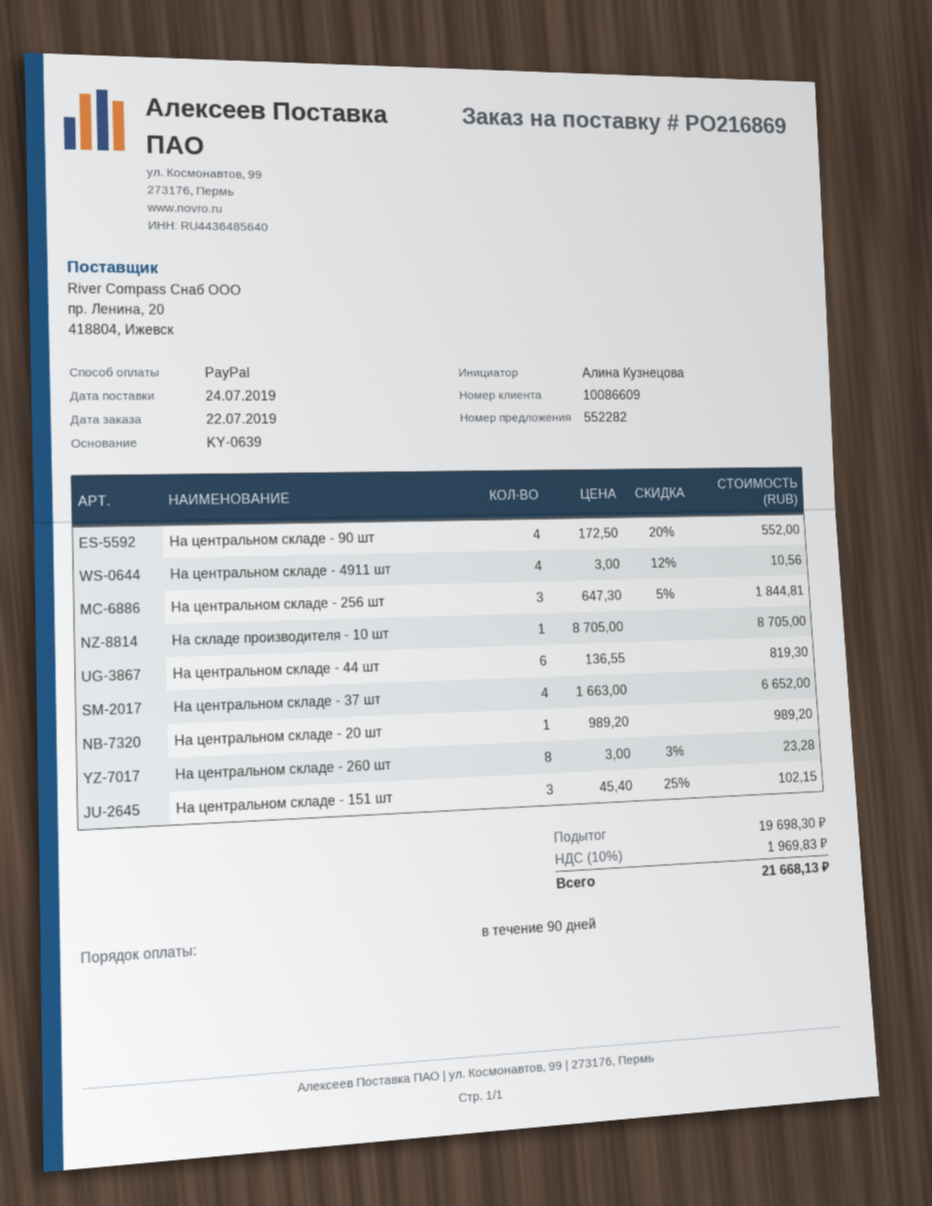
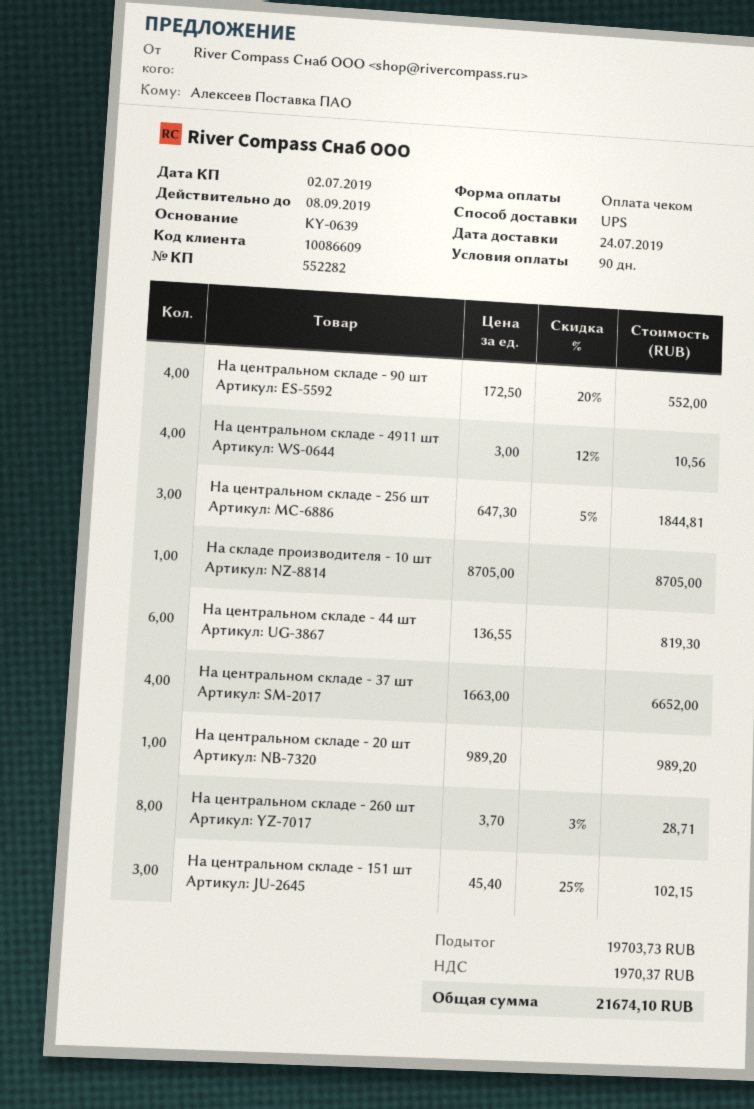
payment method: PayPal -> cheque
На центральном складе - 260 шт: 8 x 3.00 - 3% = 23.28 -> 8 x 3.70 - 3% = 28.71
subtotal: 19698.30 -> 19703.73
tax: 1969.83 -> 1970.37
total: 21668.13 -> 21674.10

